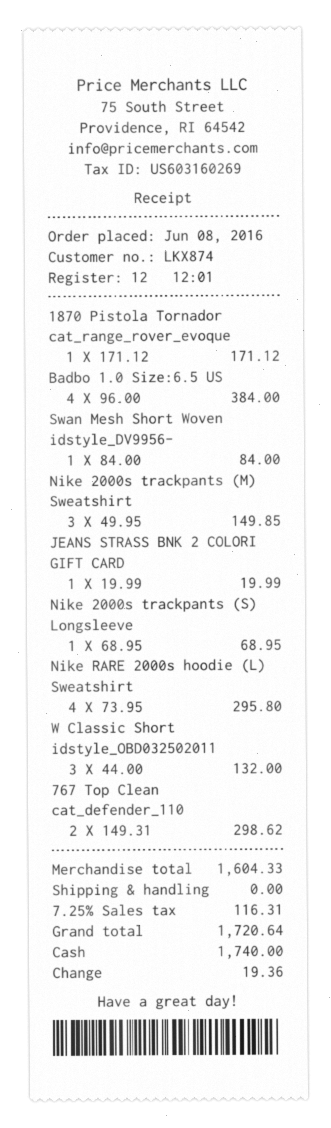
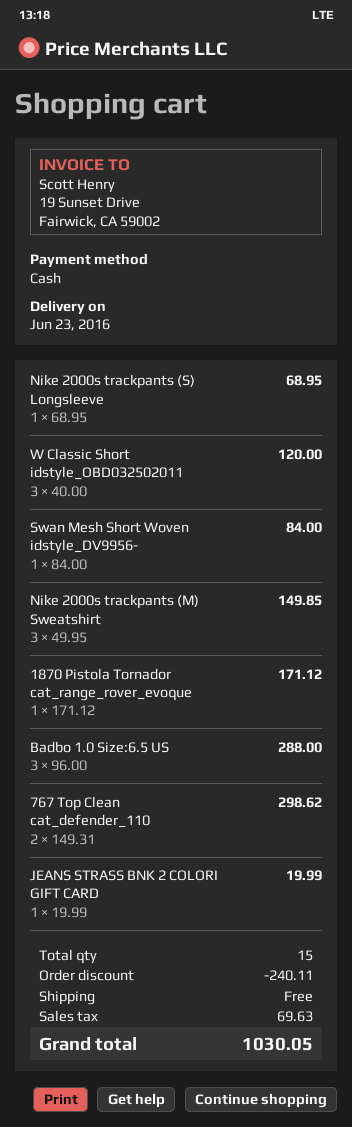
Badbo 1.0 Size:6.5 US: 4 x 96.00 = 384.00 -> 3 x 96.00 = 288.00
Nike RARE 2000s hoodie (L) Sweatshirt: 4 x 73.95 = 295.80 -> none
W Classic Short idstyle_OBD032502011: 3 x 44.00 = 132.00 -> 3 x 40.00 = 120.00
discount: none -> 240.11
tax: 116.31 -> 69.63
total: 1720.64 -> 1030.05

